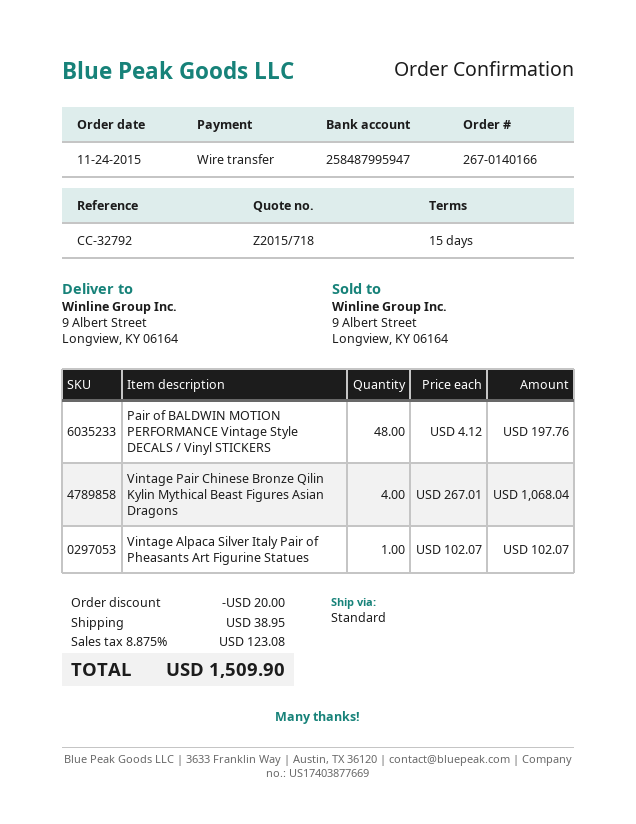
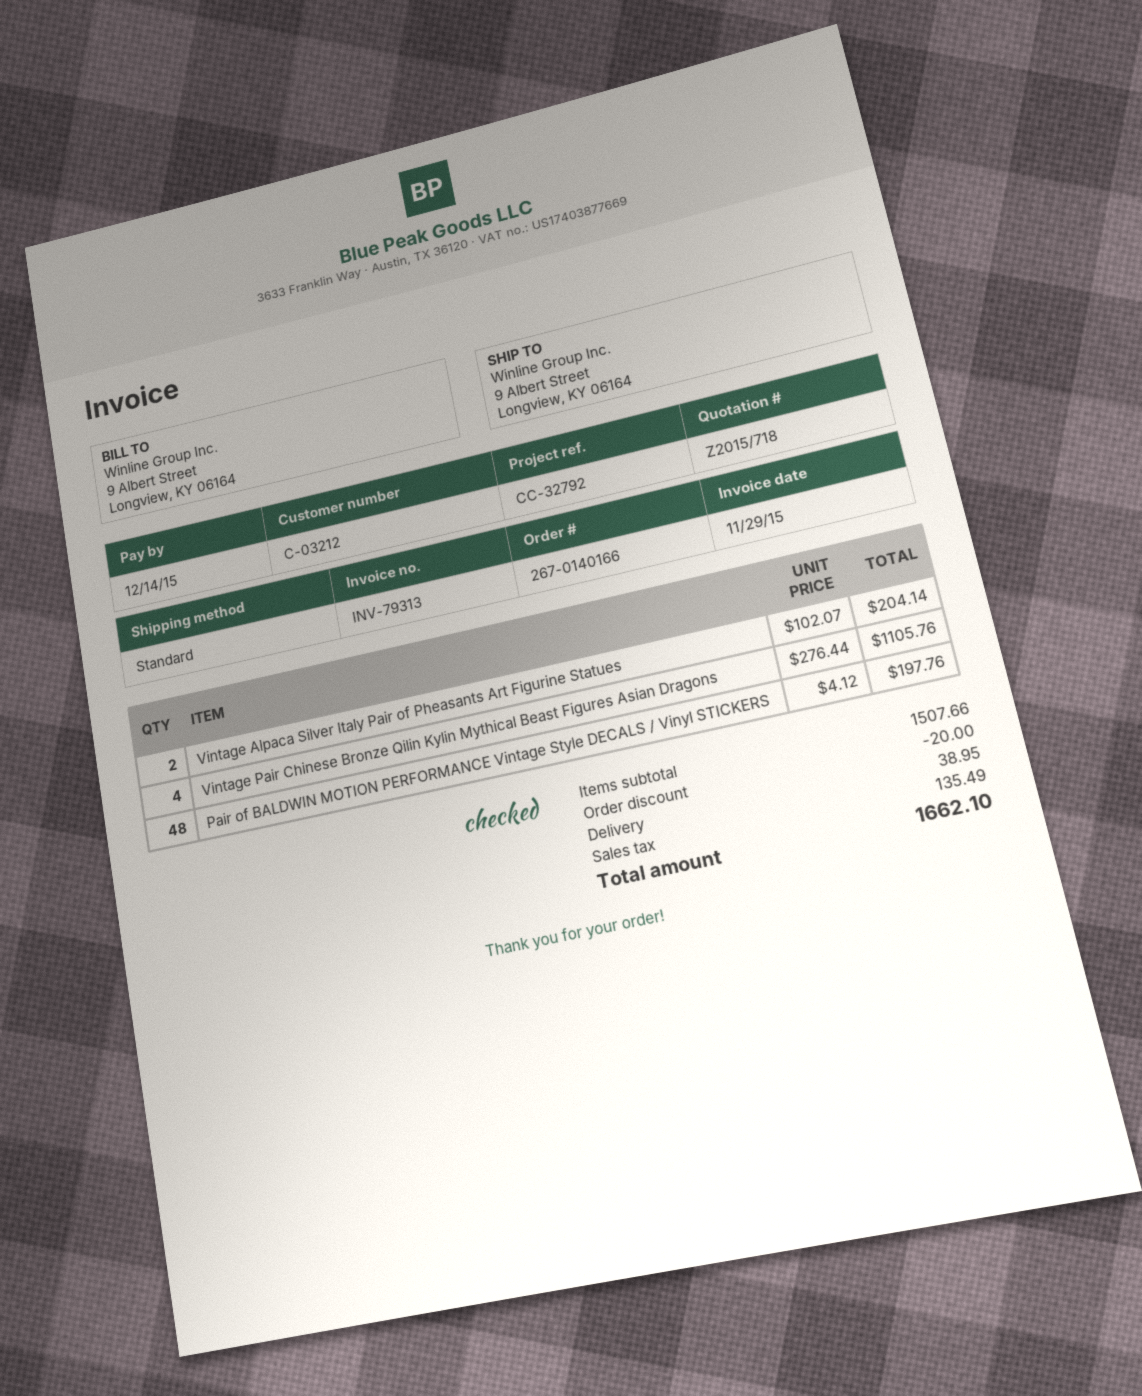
Vintage Pair Chinese Bronze Qilin Kylin Mythical Beast Figures Asian Dragons: 4 x 267.01 = 1068.04 -> 4 x 276.44 = 1105.76
Vintage Alpaca Silver Italy Pair of Pheasants Art Figurine Statues: 1 x 102.07 = 102.07 -> 2 x 102.07 = 204.14
tax: 123.08 -> 135.49
total: 1509.90 -> 1662.10

